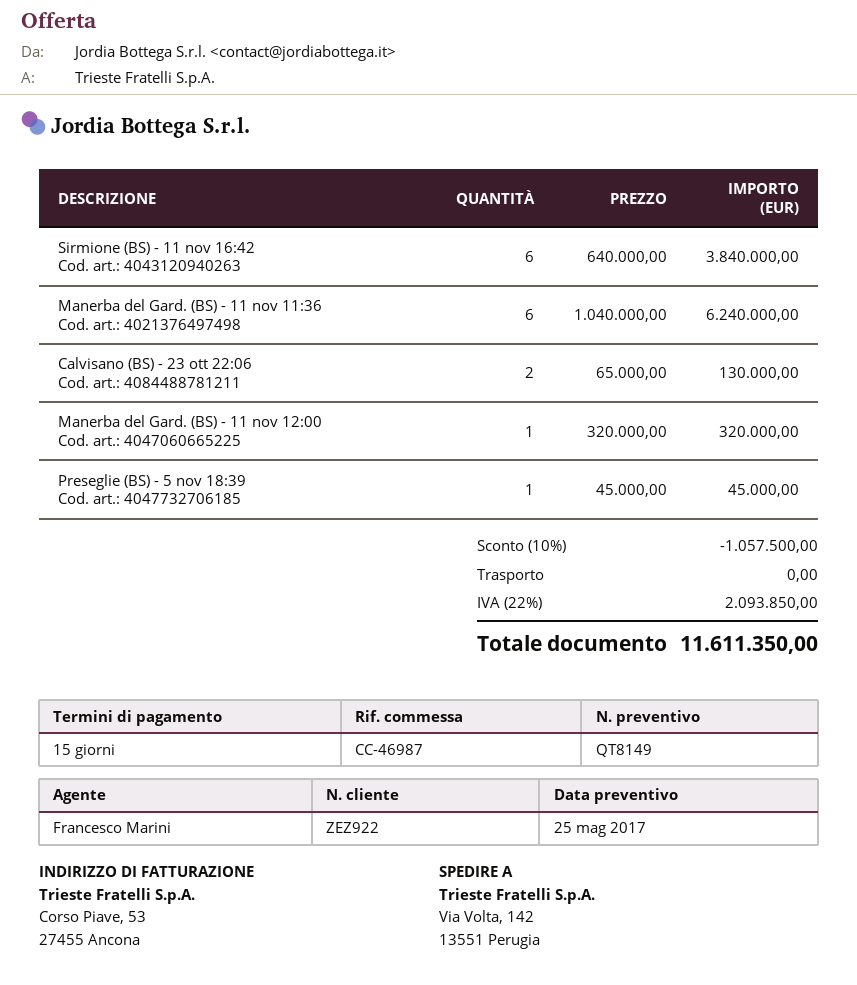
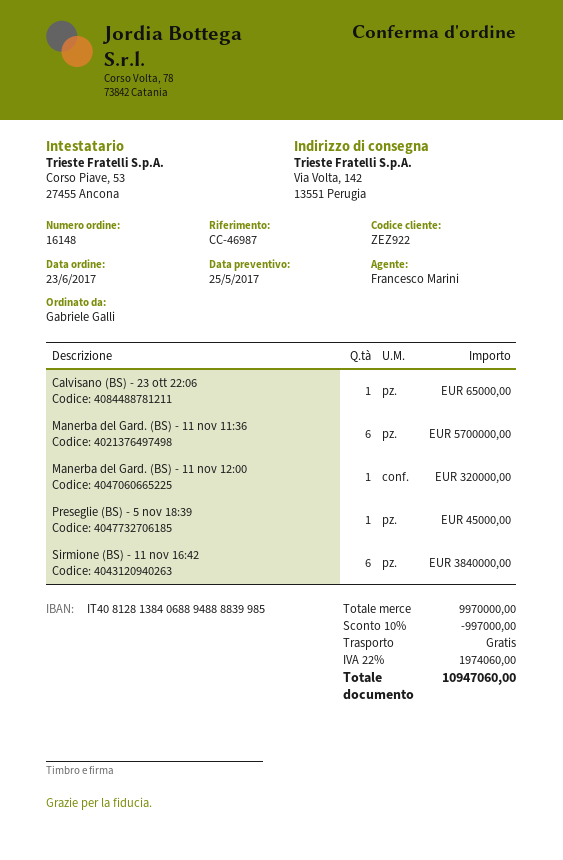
Manerba del Gard. (BS) - 11 nov 11:36: 6 for 6240000.00 -> 6 for 5700000.00
Calvisano (BS) - 23 ott 22:06: 2 for 130000.00 -> 1 for 65000.00
discount: 10% = 1057500.00 -> 10% = 997000.00
tax: 22% = 2093850.00 -> 22% = 1974060.00
total: 11611350.00 -> 10947060.00

